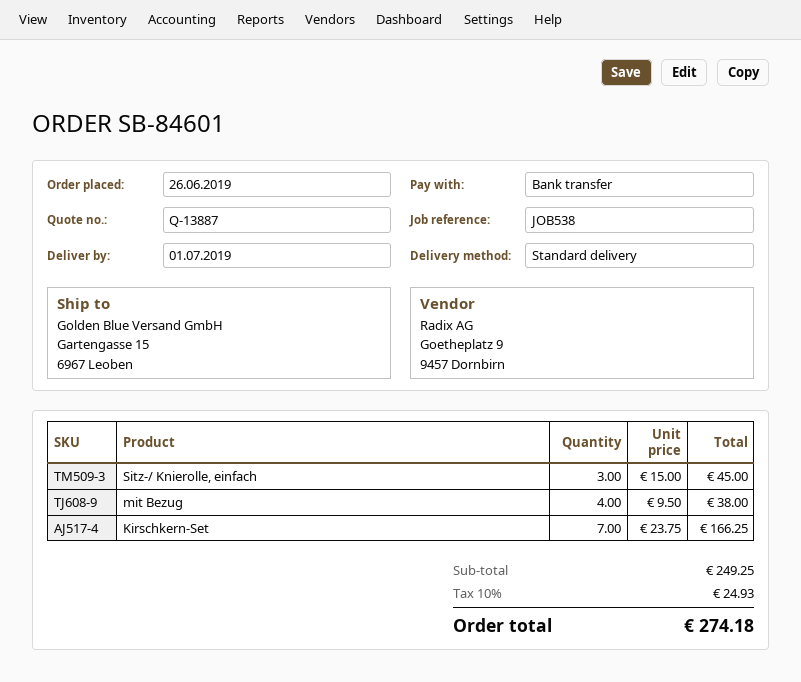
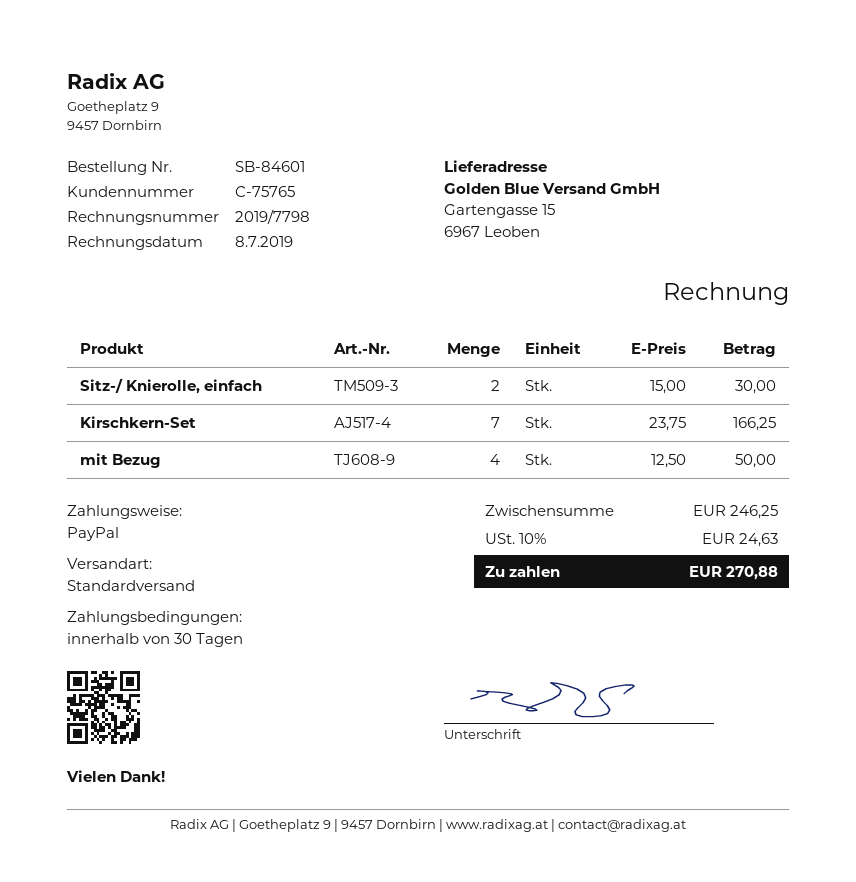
payment method: bank transfer -> PayPal
Sitz-/ Knierolle, einfach: 3 x 15.00 = 45.00 -> 2 x 15.00 = 30.00
mit Bezug: 4 x 9.50 = 38.00 -> 4 x 12.50 = 50.00
subtotal: 249.25 -> 246.25
tax: 10% = 24.93 -> 10% = 24.63
total: 274.18 -> 270.88

